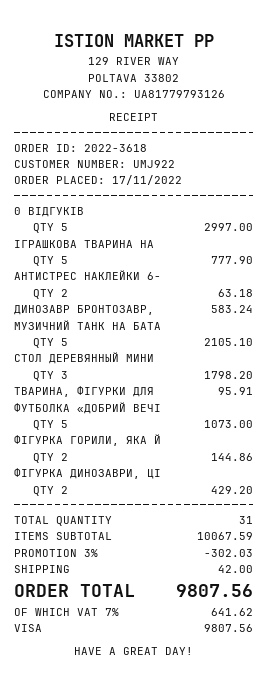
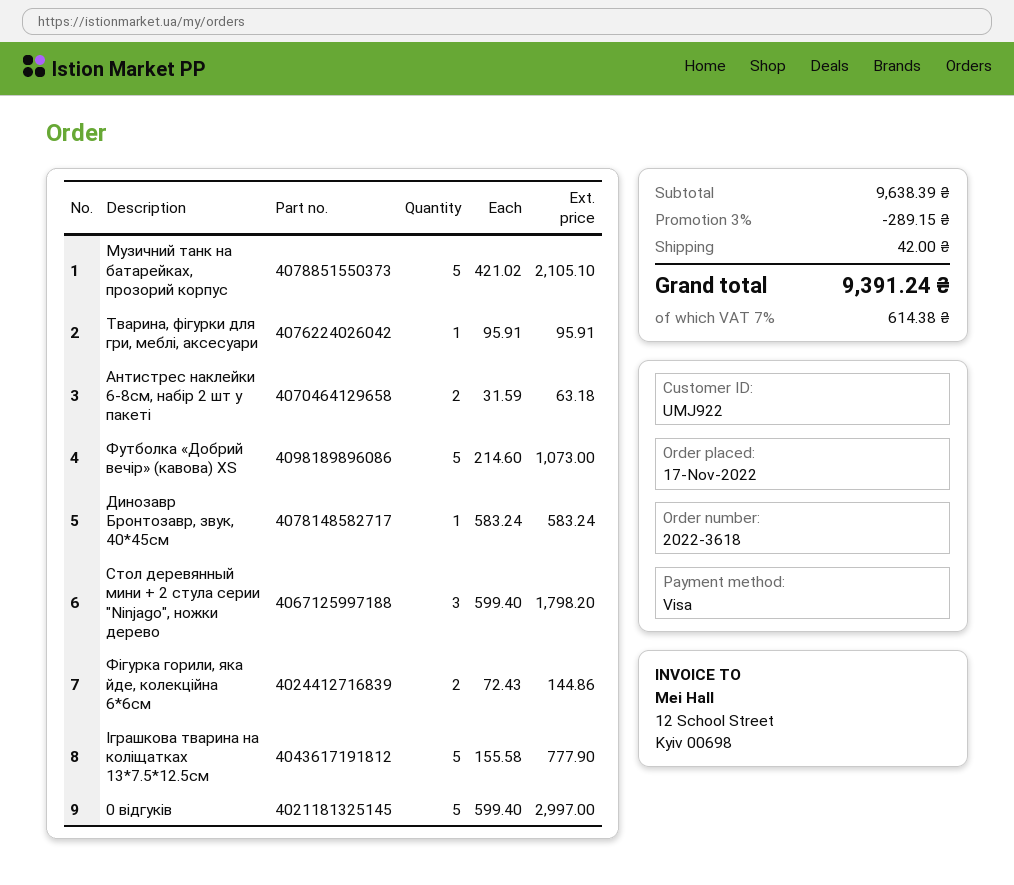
ФІГУРКА ДИНОЗАВРИ, ЦІ: 2 for 429.20 -> none
subtotal: 10067.59 -> 9638.39
discount: 3% = 302.03 -> 3% = 289.15
tax: 7% = 641.62 -> 7% = 614.38
total: 9807.56 -> 9391.24

